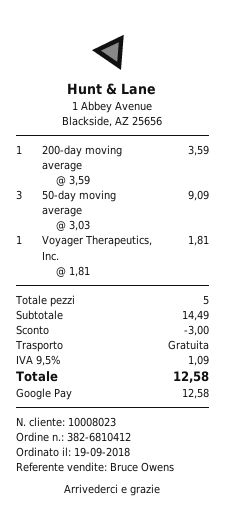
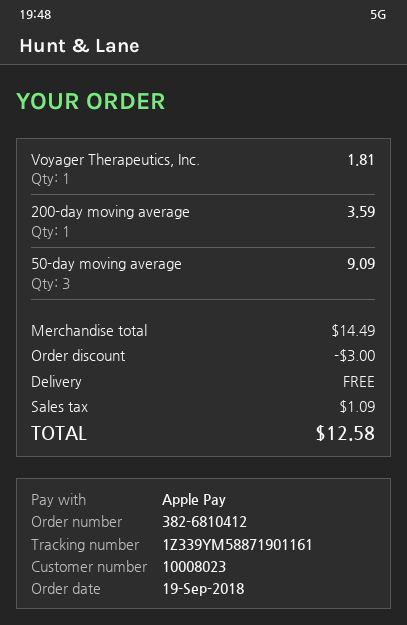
payment method: Google Pay -> Apple Pay

